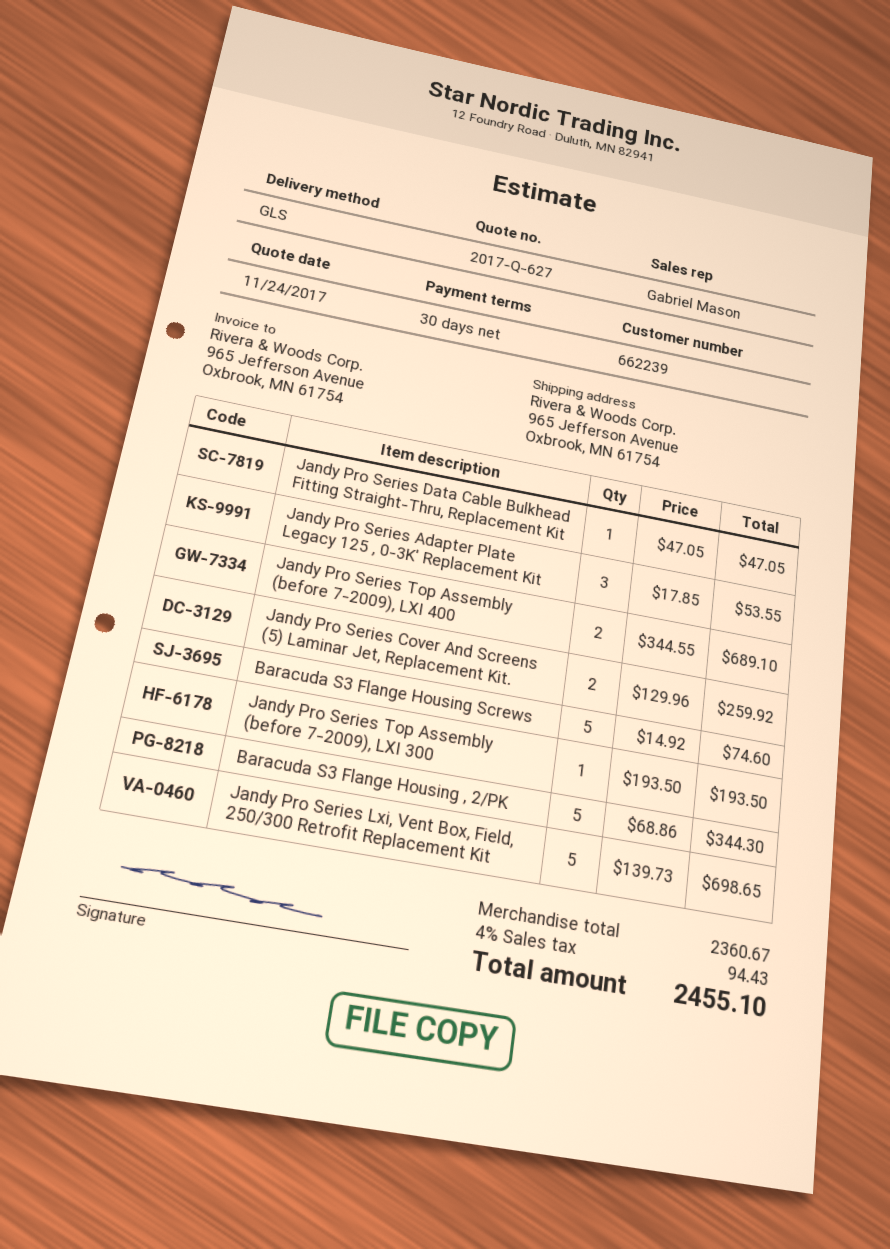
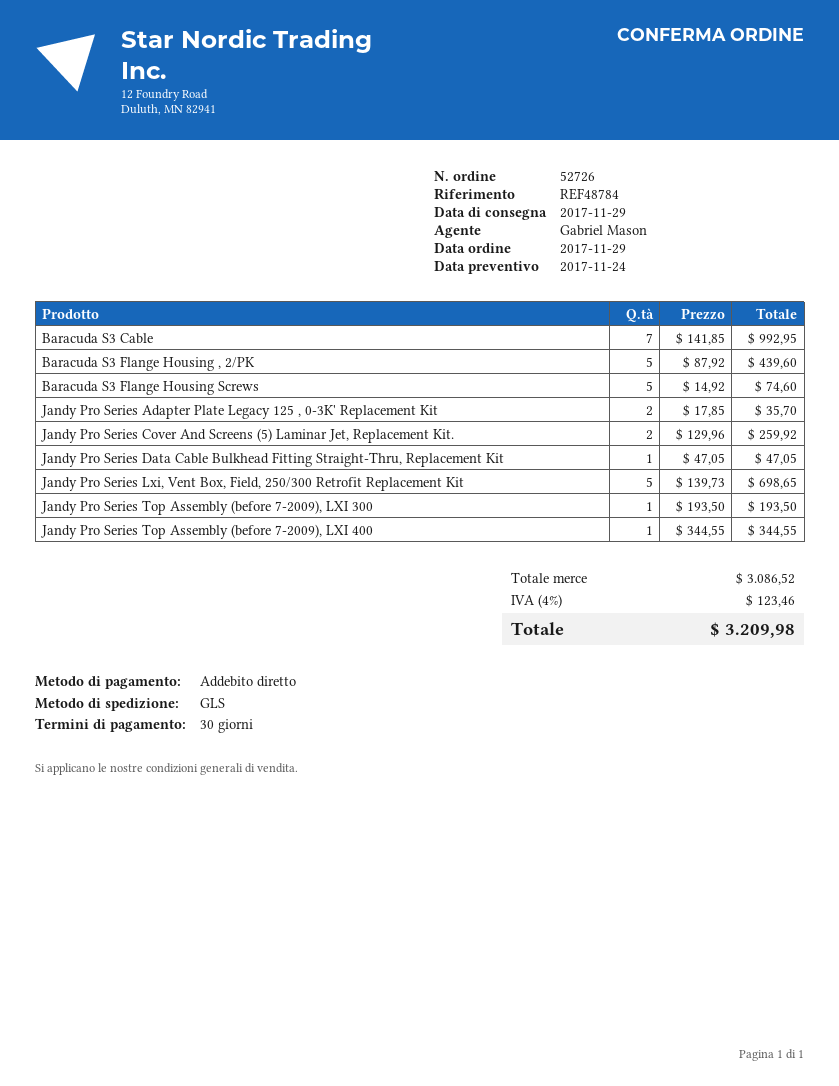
Jandy Pro Series Adapter Plate Legacy 125 , 0-3K' Replacement Kit: 3 x 17.85 = 53.55 -> 2 x 17.85 = 35.70
Jandy Pro Series Top Assembly (before 7-2009), LXI 400: 2 x 344.55 = 689.10 -> 1 x 344.55 = 344.55
Baracuda S3 Flange Housing , 2/PK: 5 x 68.86 = 344.30 -> 5 x 87.92 = 439.60
Baracuda S3 Cable: none -> 7 x 141.85 = 992.95
subtotal: 2360.67 -> 3086.52
tax: 4% = 94.43 -> 4% = 123.46
total: 2455.10 -> 3209.98

